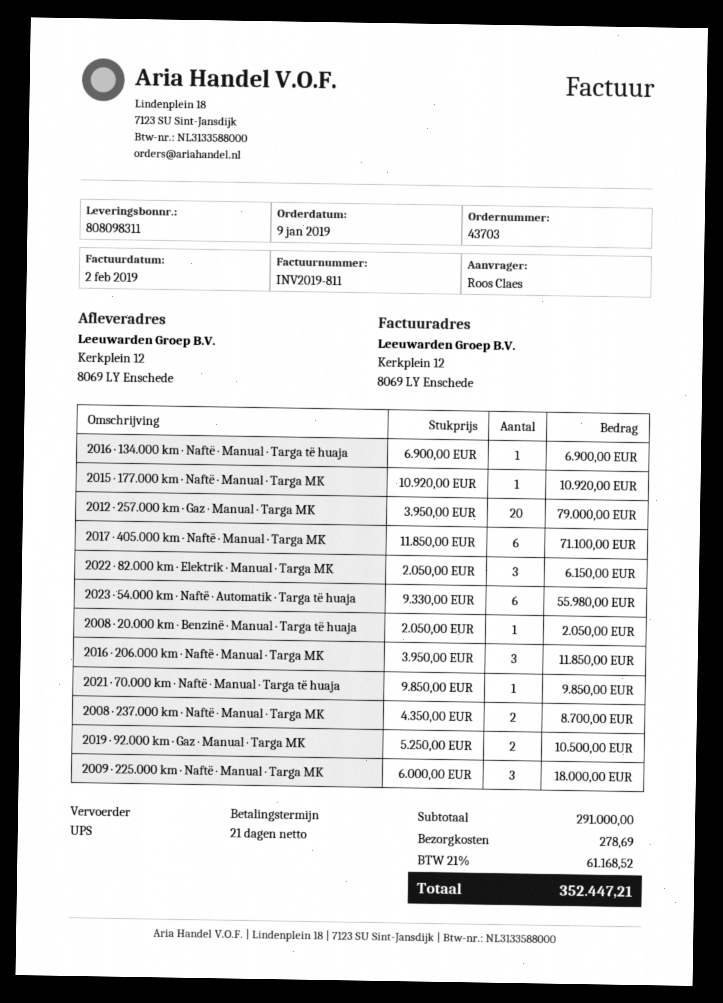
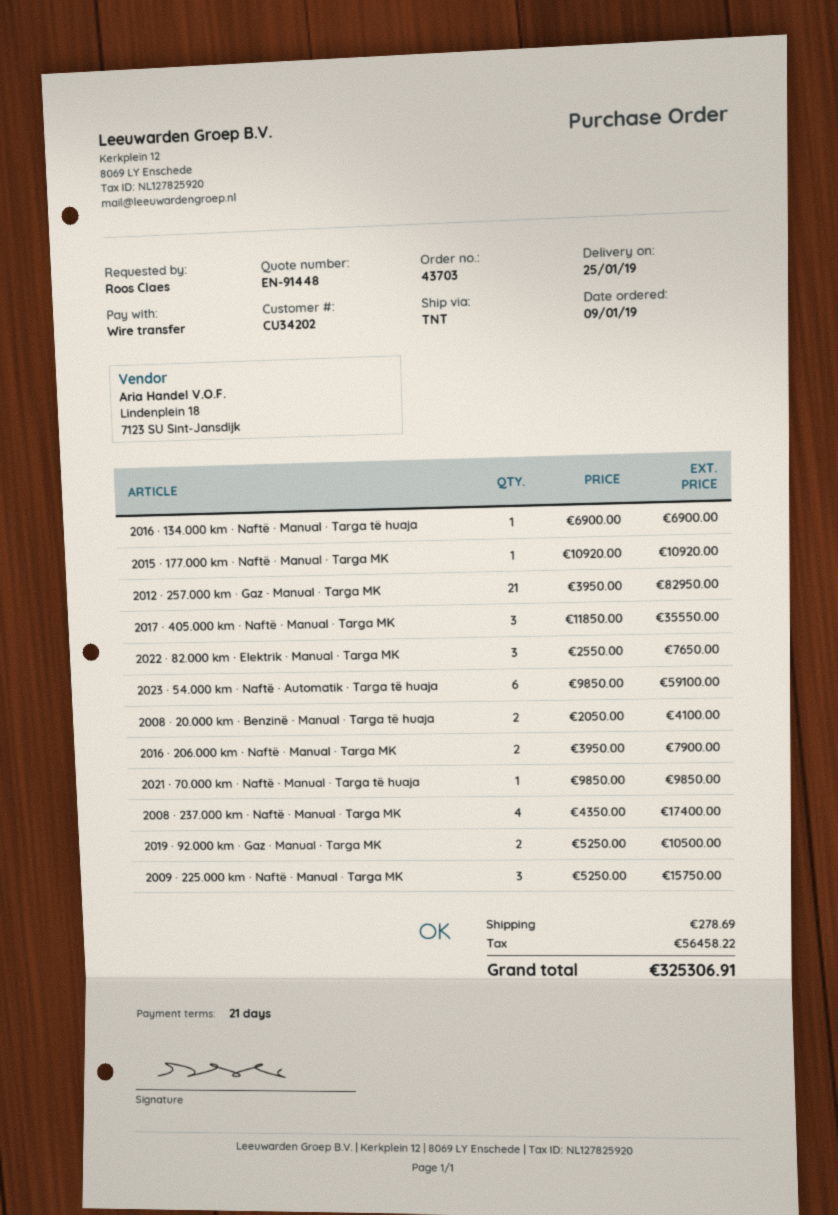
shipping method: UPS -> TNT
2012 · 257.000 km · Gaz · Manual · Targa MK: 20 x 3950.00 = 79000.00 -> 21 x 3950.00 = 82950.00
2017 · 405.000 km · Naftë · Manual · Targa MK: 6 x 11850.00 = 71100.00 -> 3 x 11850.00 = 35550.00
2022 · 82.000 km · Elektrik · Manual · Targa MK: 3 x 2050.00 = 6150.00 -> 3 x 2550.00 = 7650.00
2023 · 54.000 km · Naftë · Automatik · Targa të huaja: 6 x 9330.00 = 55980.00 -> 6 x 9850.00 = 59100.00
2008 · 20.000 km · Benzinë · Manual · Targa të huaja: 1 x 2050.00 = 2050.00 -> 2 x 2050.00 = 4100.00
2016 · 206.000 km · Naftë · Manual · Targa MK: 3 x 3950.00 = 11850.00 -> 2 x 3950.00 = 7900.00
2008 · 237.000 km · Naftë · Manual · Targa MK: 2 x 4350.00 = 8700.00 -> 4 x 4350.00 = 17400.00
2009 · 225.000 km · Naftë · Manual · Targa MK: 3 x 6000.00 = 18000.00 -> 3 x 5250.00 = 15750.00
tax: 61168.52 -> 56458.22
total: 352447.21 -> 325306.91

